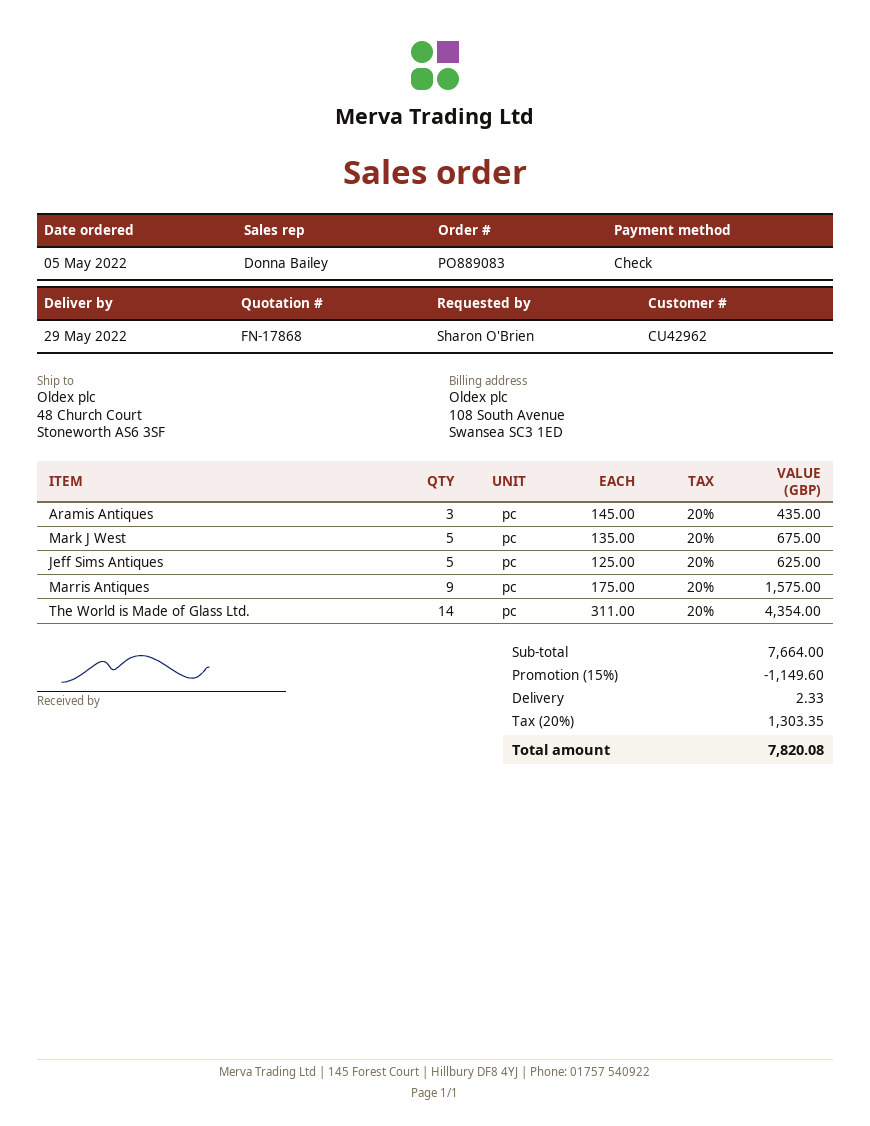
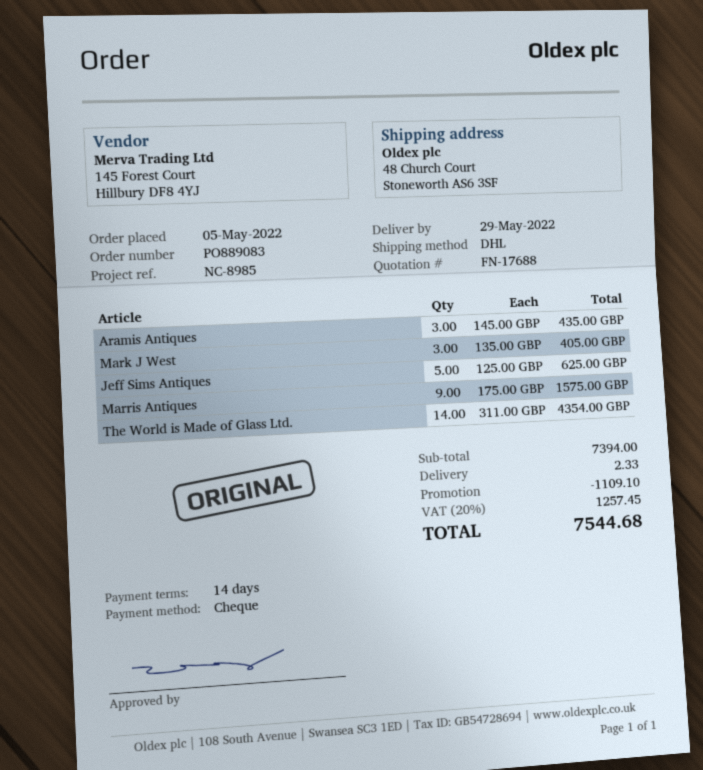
quote number: FN-17868 -> FN-17688
Mark J West: 5 x 135.00 = 675.00 -> 3 x 135.00 = 405.00
subtotal: 7664.00 -> 7394.00
discount: 1149.60 -> 1109.10
tax: 20% = 1303.35 -> 20% = 1257.45
total: 7820.08 -> 7544.68

